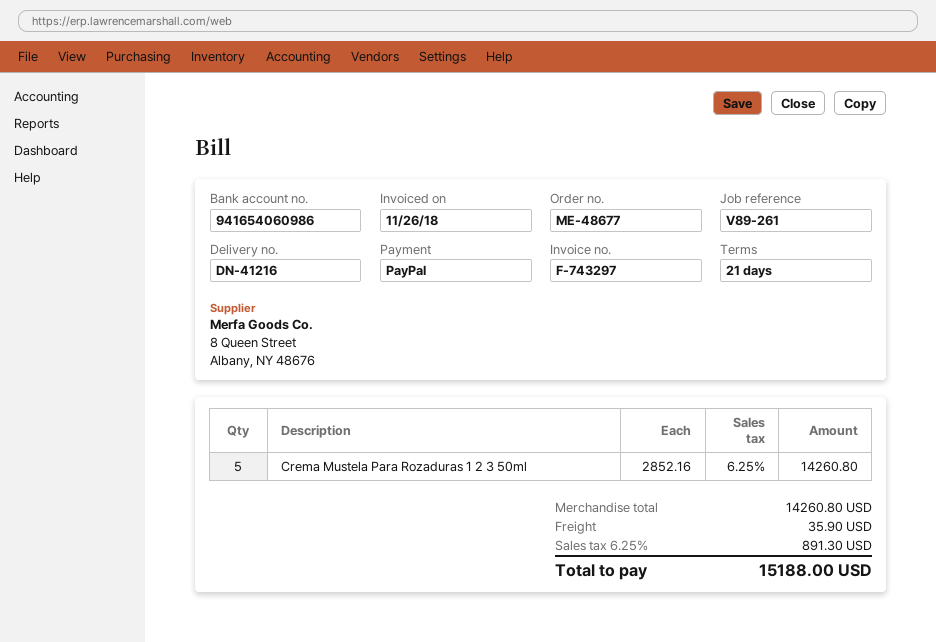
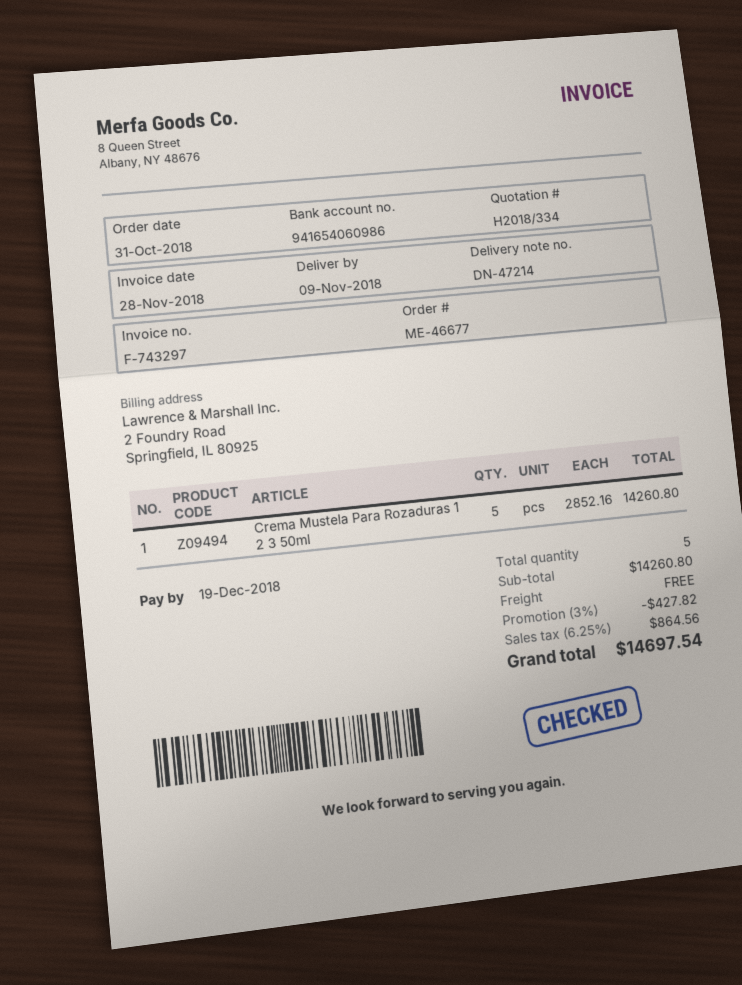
order number: ME-48677 -> ME-46677
delivery note number: DN-41216 -> DN-47214
invoice date: 2018-11-26 -> 2018-11-28
discount: none -> 3% = 427.82
shipping: 35.90 -> 0.00
tax: 6.25% = 891.30 -> 6.25% = 864.56
total: 15188.00 -> 14697.54

